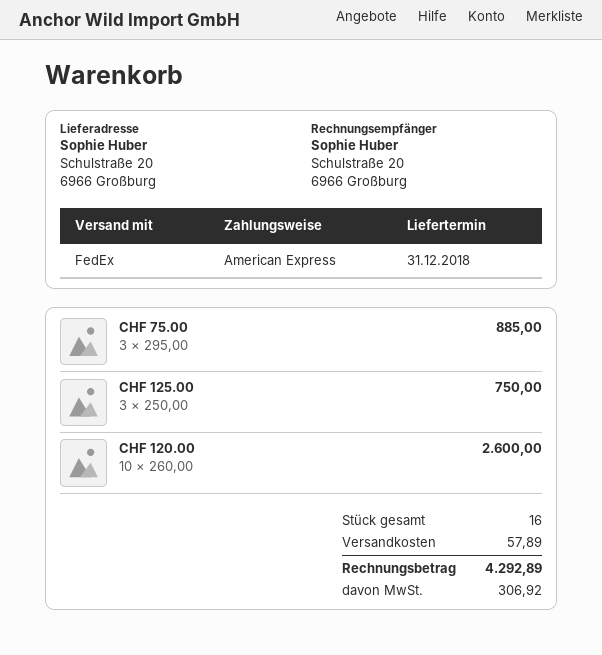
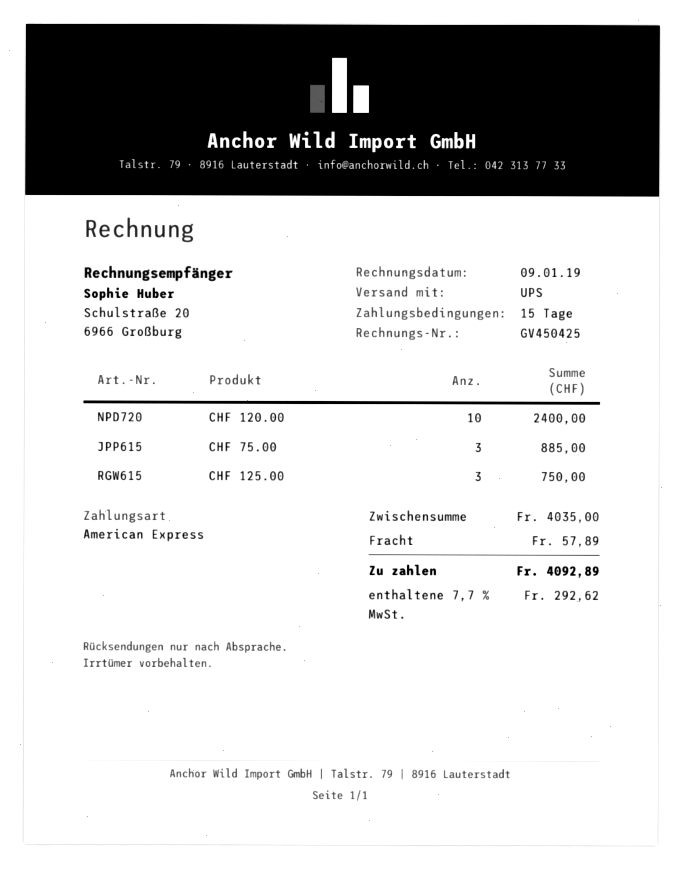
shipping method: FedEx -> UPS
CHF 120.00: 10 for 2600.00 -> 10 for 2400.00
tax: 306.92 -> 292.62
total: 4292.89 -> 4092.89

